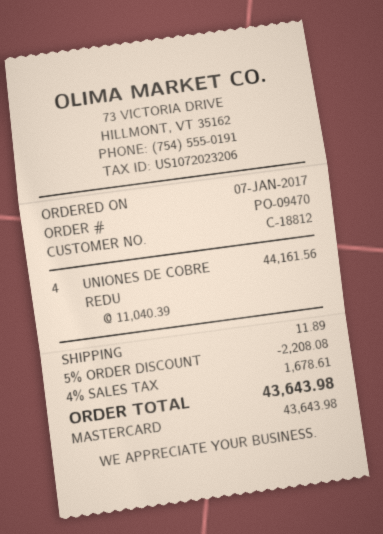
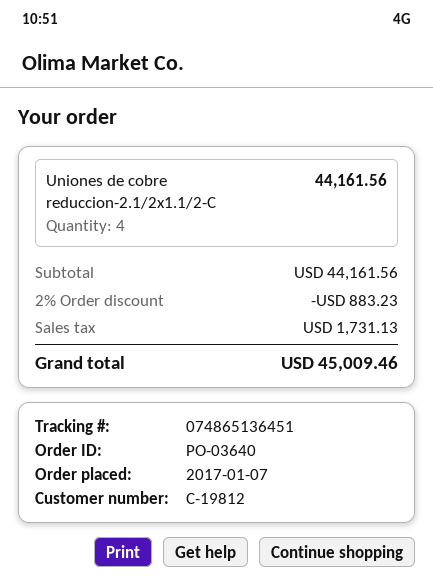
order number: PO-09470 -> PO-03640
customer number: C-18812 -> C-19812
discount: 5% = 2208.08 -> 2% = 883.23
shipping: 11.89 -> none
tax: 1678.61 -> 1731.13
total: 43643.98 -> 45009.46

